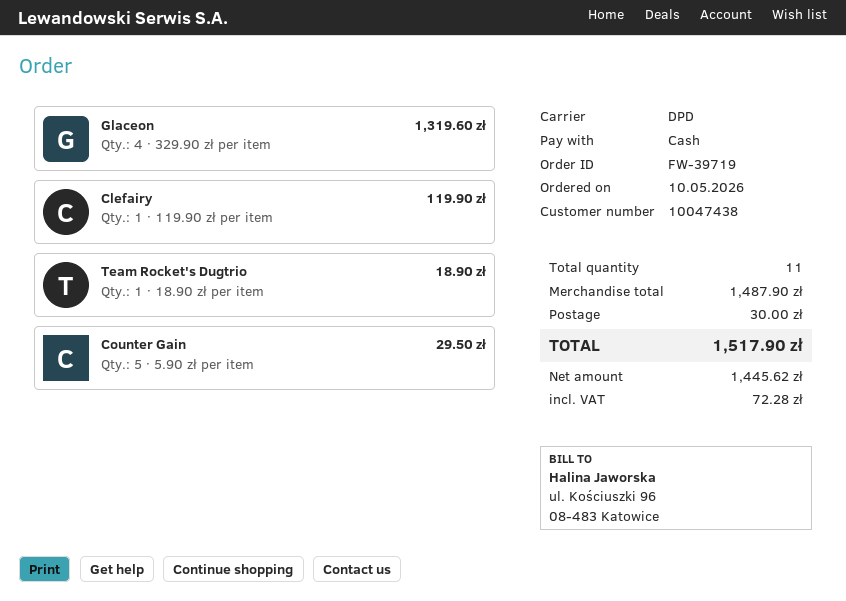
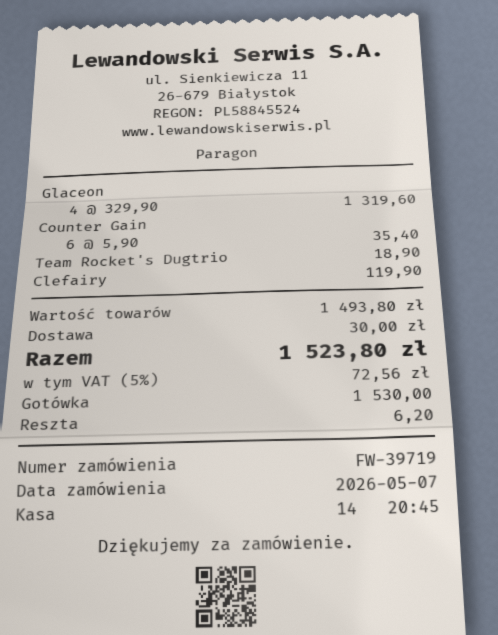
order date: 2026-05-10 -> 2026-05-07
Counter Gain: 5 x 5.90 = 29.50 -> 6 x 5.90 = 35.40
subtotal: 1487.90 -> 1493.80
tax: 72.28 -> 72.56
total: 1517.90 -> 1523.80

